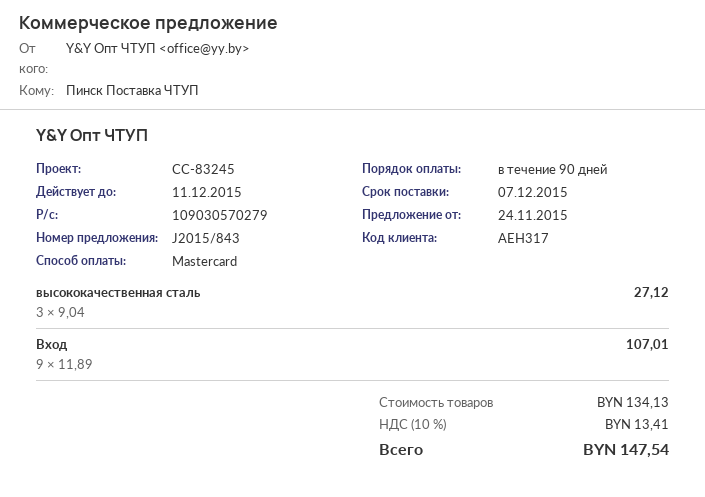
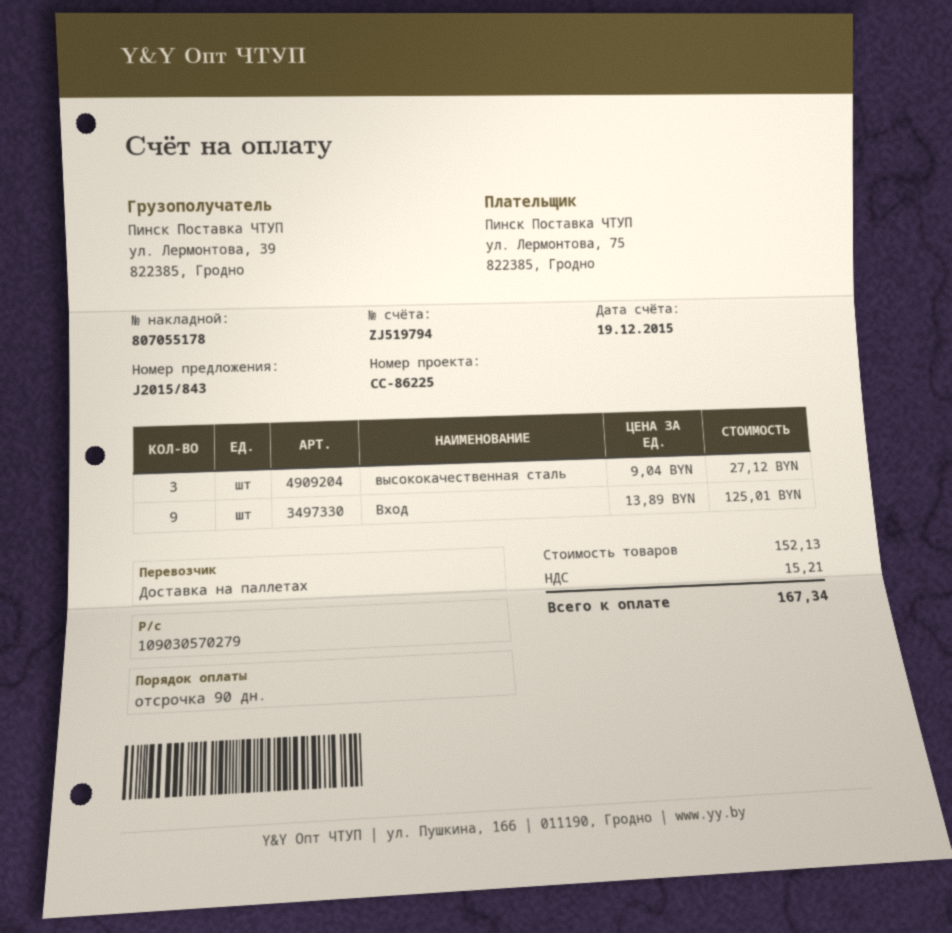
reference: CC-83245 -> CC-86225
Вход: 9 x 11.89 = 107.01 -> 9 x 13.89 = 125.01
subtotal: 134.13 -> 152.13
tax: 13.41 -> 15.21
total: 147.54 -> 167.34

